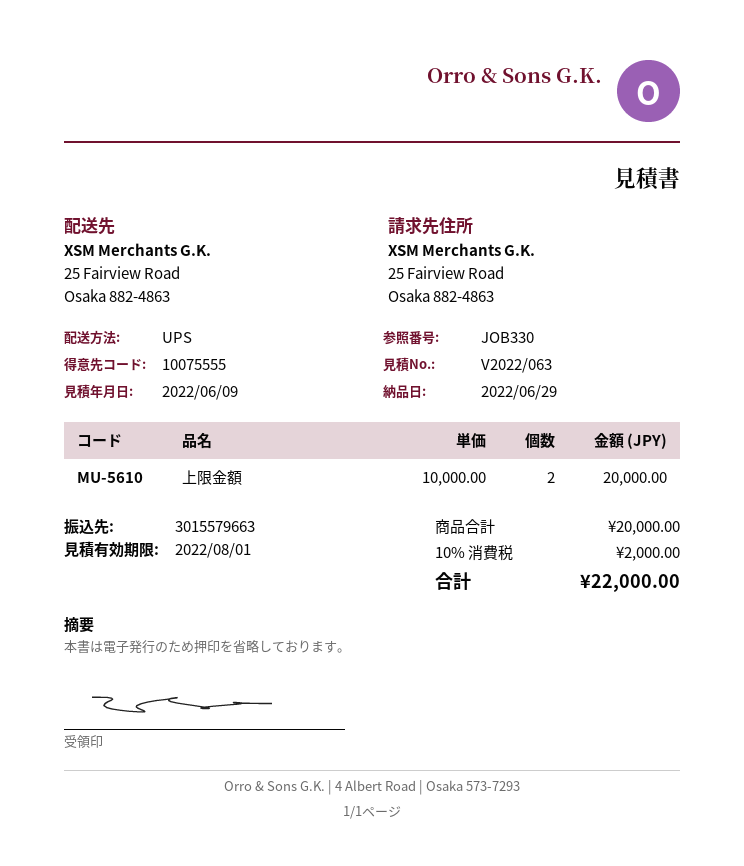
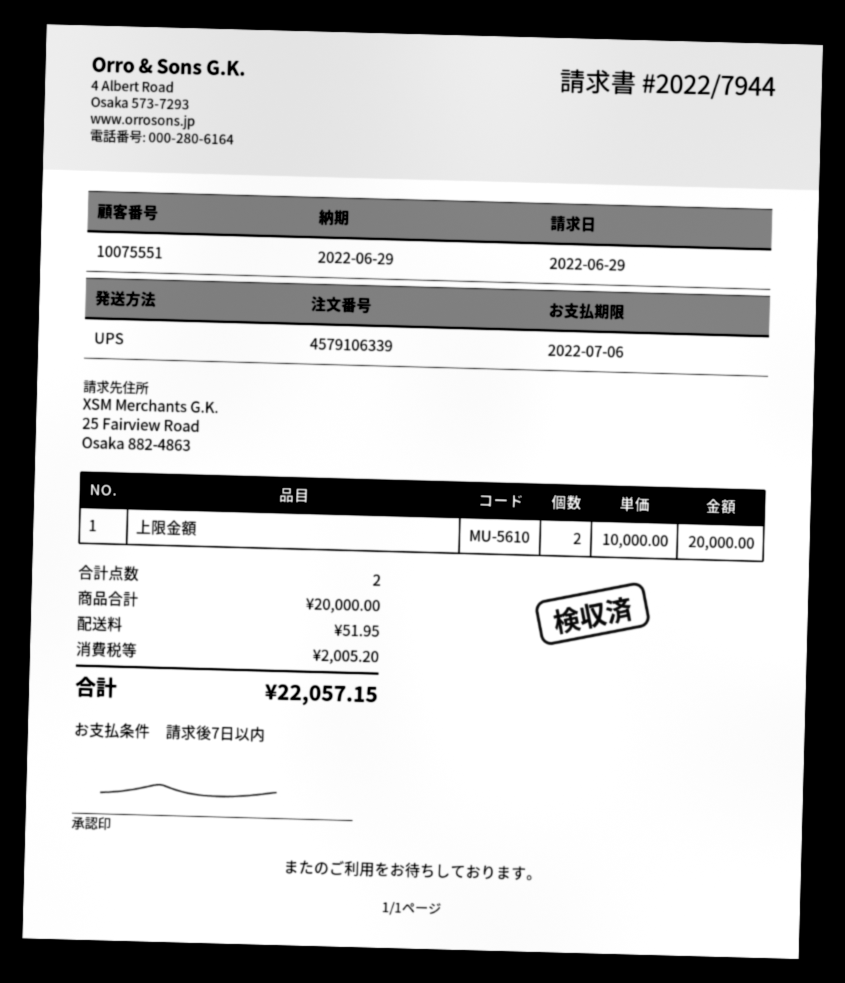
customer number: 10075555 -> 10075551
shipping: none -> 51.95
tax: 2000.00 -> 2005.20
total: 22000.00 -> 22057.15

